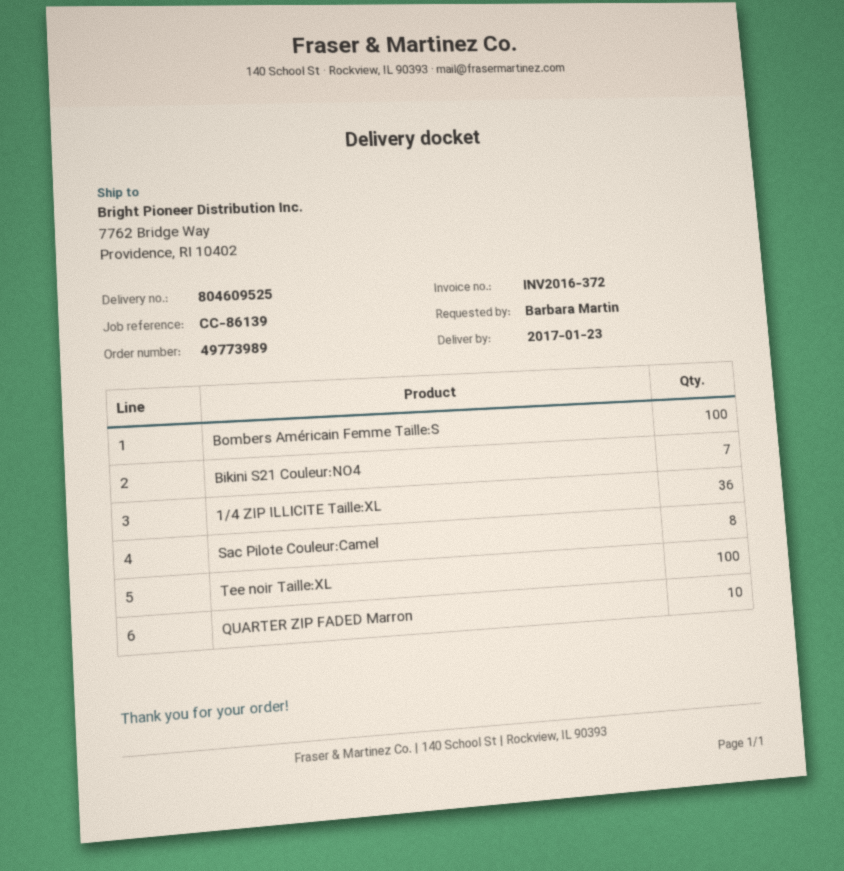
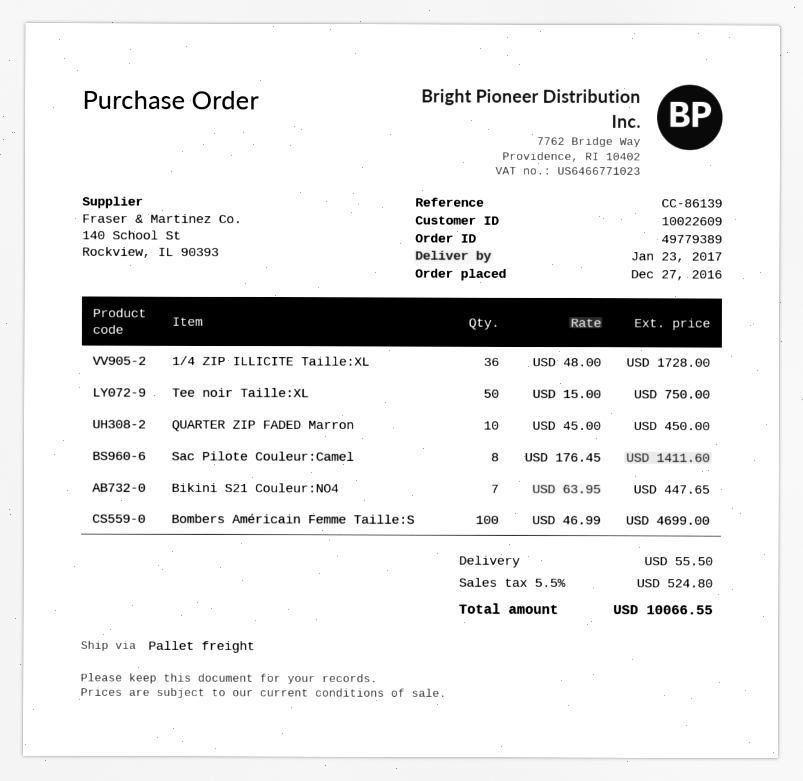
order number: 49773989 -> 49779389
Tee noir Taille:XL: 100 -> 50

